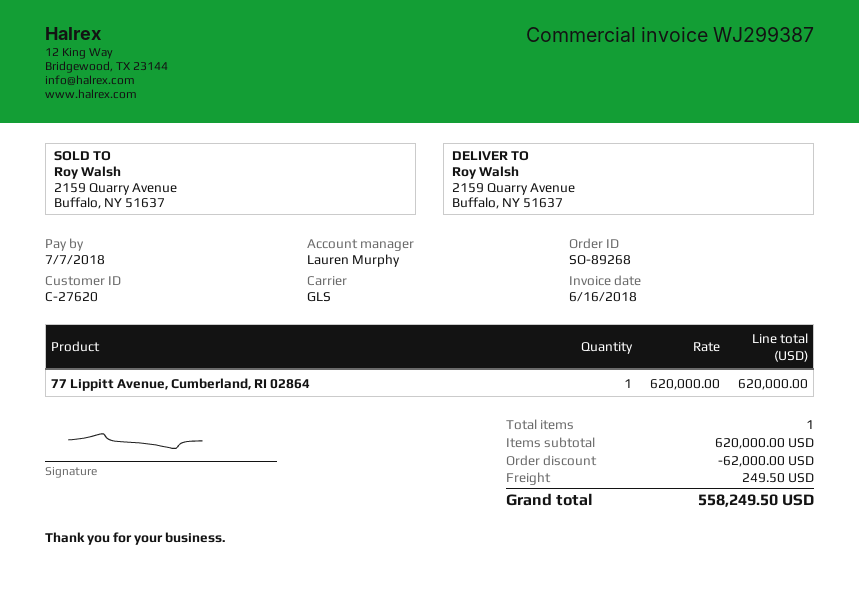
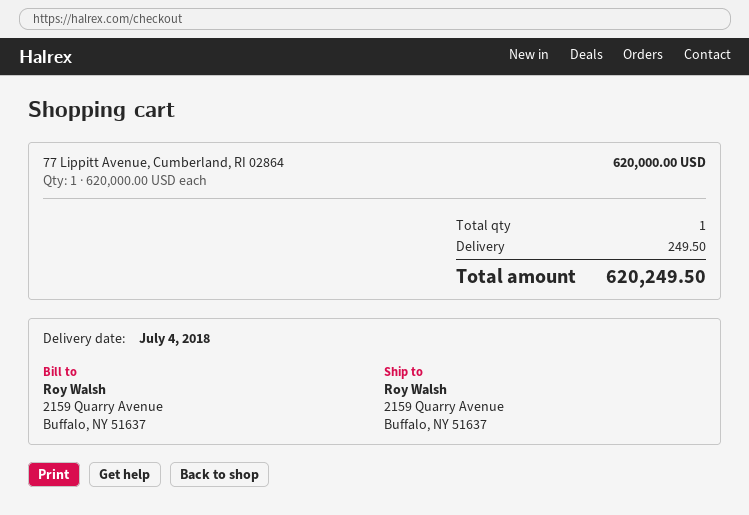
discount: 62000.00 -> none
total: 558249.50 -> 620249.50

